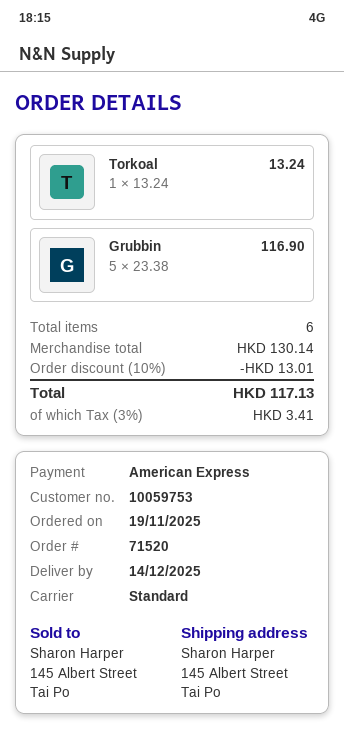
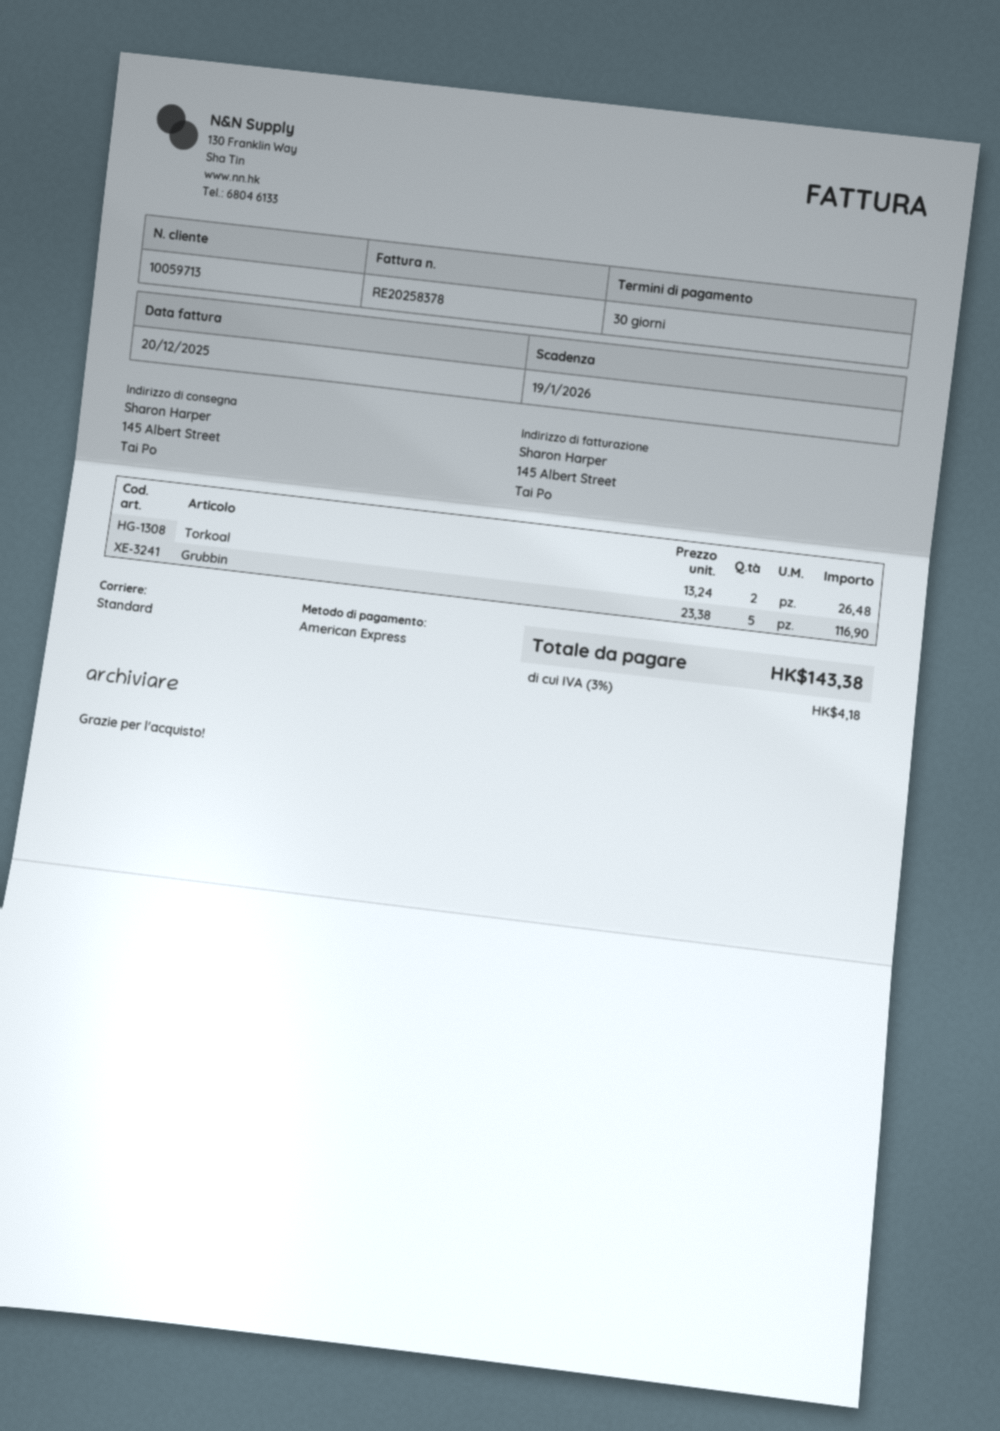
customer number: 10059753 -> 10059713
Torkoal: 1 x 13.24 = 13.24 -> 2 x 13.24 = 26.48
discount: 10% = 13.01 -> none
tax: 3% = 3.41 -> 3% = 4.18
total: 117.13 -> 143.38

